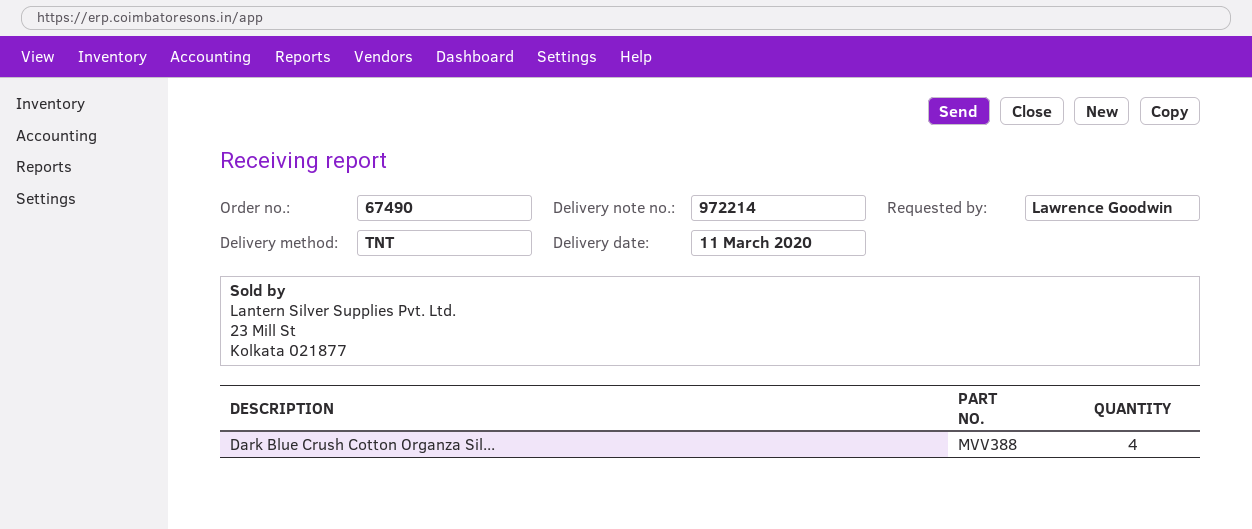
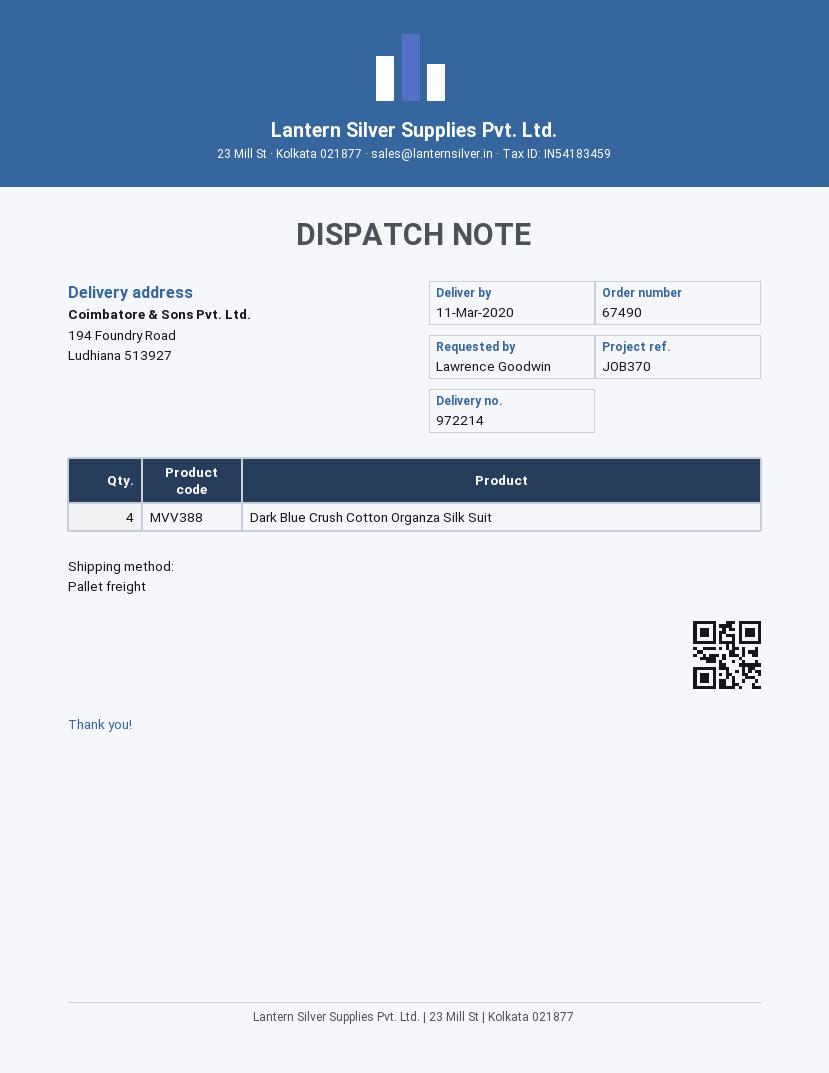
shipping method: TNT -> pallet freight

